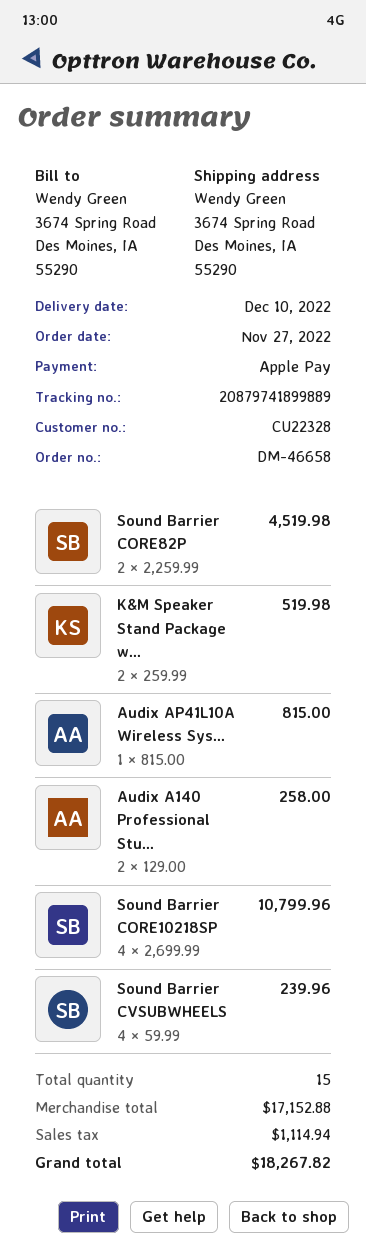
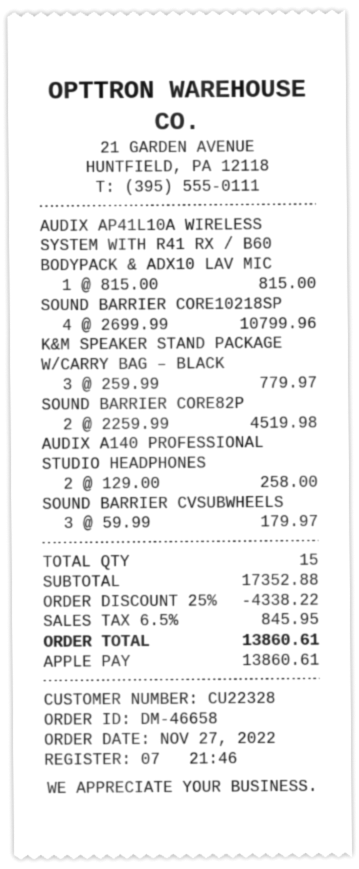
K&M Speaker Stand Package w...: 2 x 259.99 = 519.98 -> 3 x 259.99 = 779.97
Sound Barrier CVSUBWHEELS: 4 x 59.99 = 239.96 -> 3 x 59.99 = 179.97
subtotal: 17152.88 -> 17352.88
discount: none -> 25% = 4338.22
tax: 1114.94 -> 845.95
total: 18267.82 -> 13860.61

